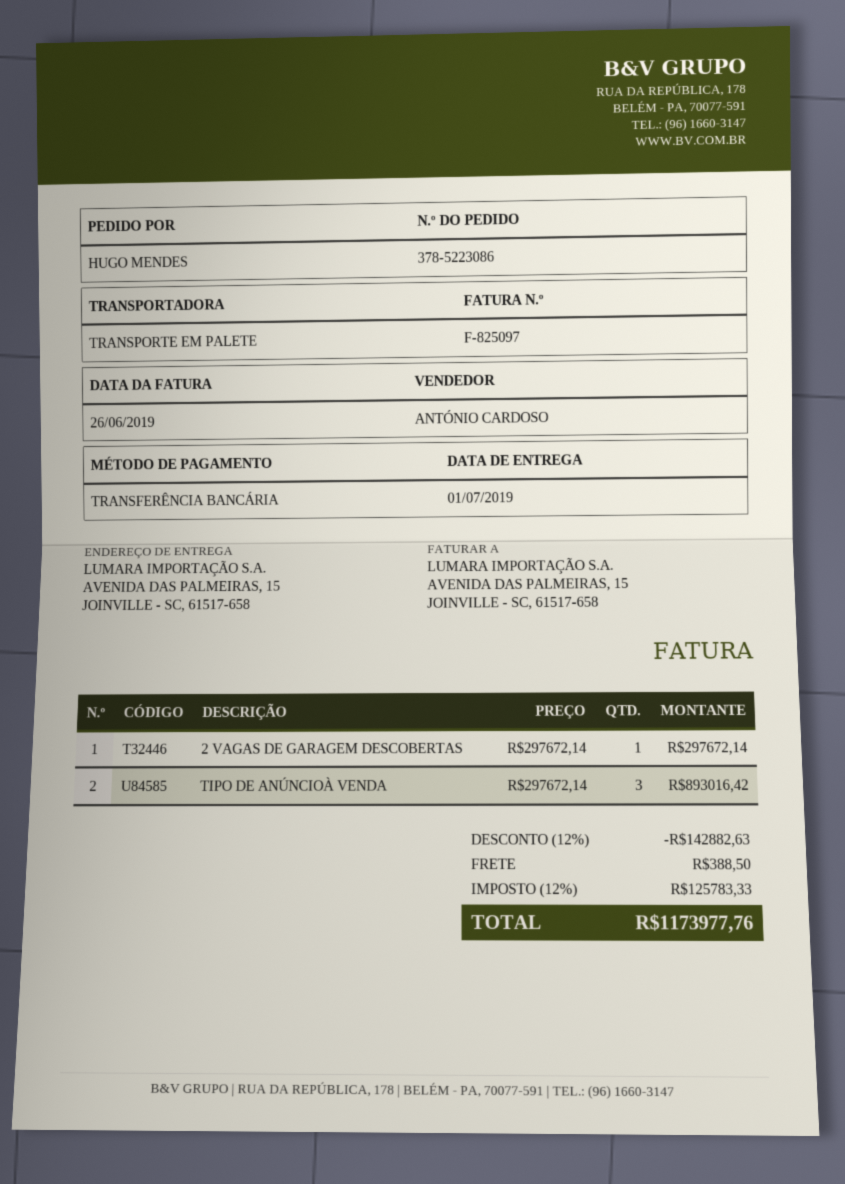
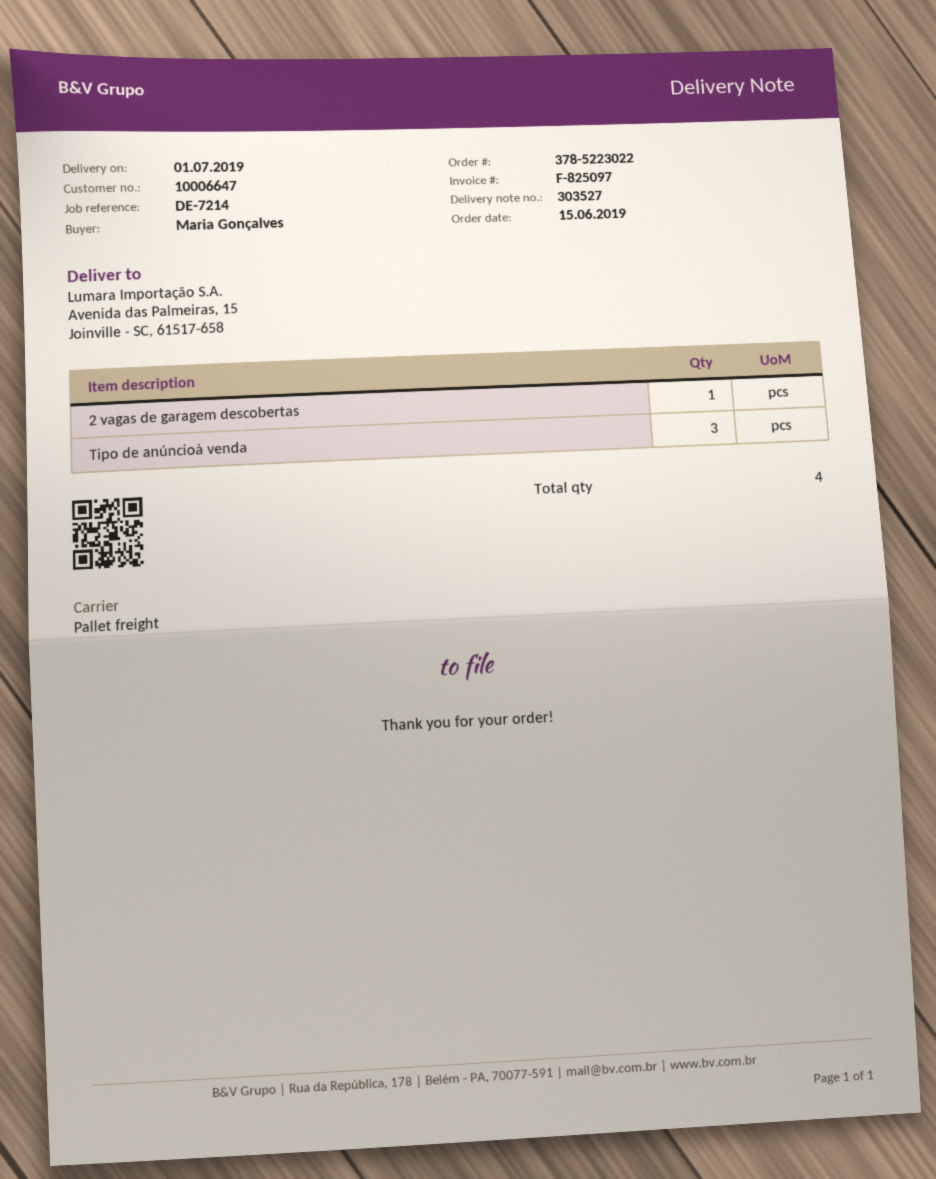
order number: 378-5223086 -> 378-5223022
ordered by: HUGO MENDES -> Maria Gonçalves

